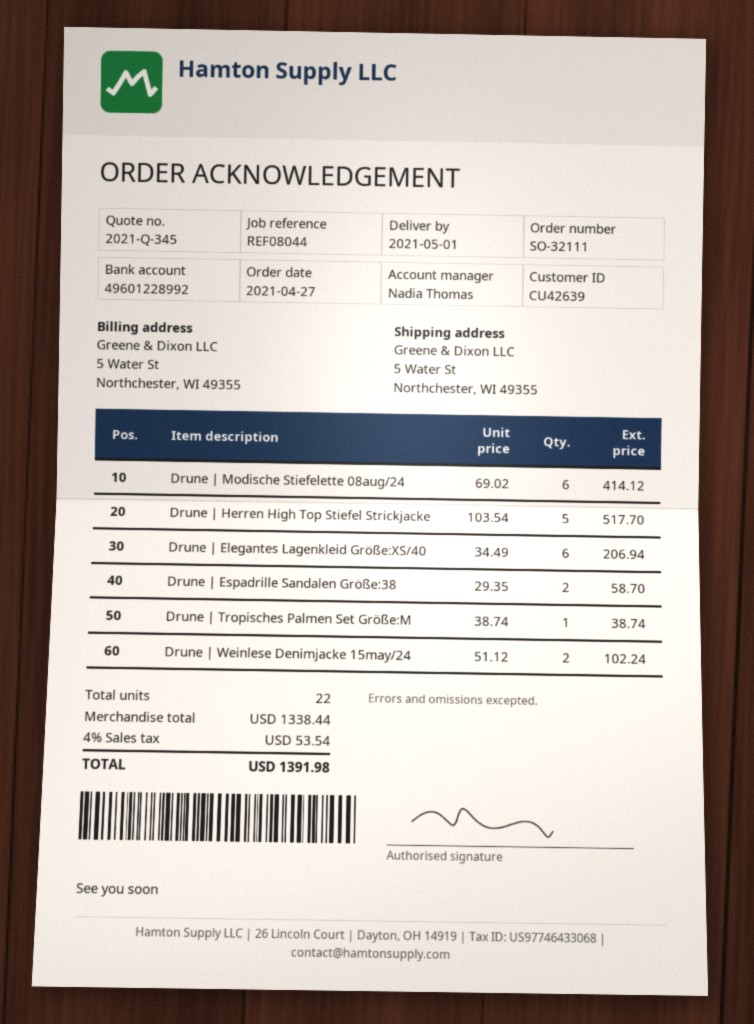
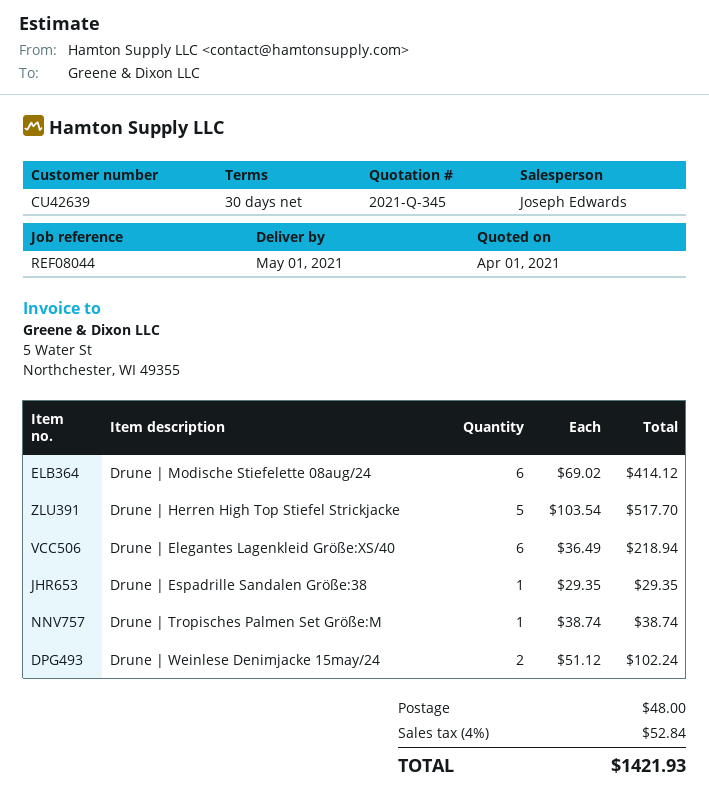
sales rep: Nadia Thomas -> Joseph Edwards
Drune | Elegantes Lagenkleid Größe:XS/40: 6 x 34.49 = 206.94 -> 6 x 36.49 = 218.94
Drune | Espadrille Sandalen Größe:38: 2 x 29.35 = 58.70 -> 1 x 29.35 = 29.35
shipping: none -> 48.00
tax: 4% = 53.54 -> 4% = 52.84
total: 1391.98 -> 1421.93

